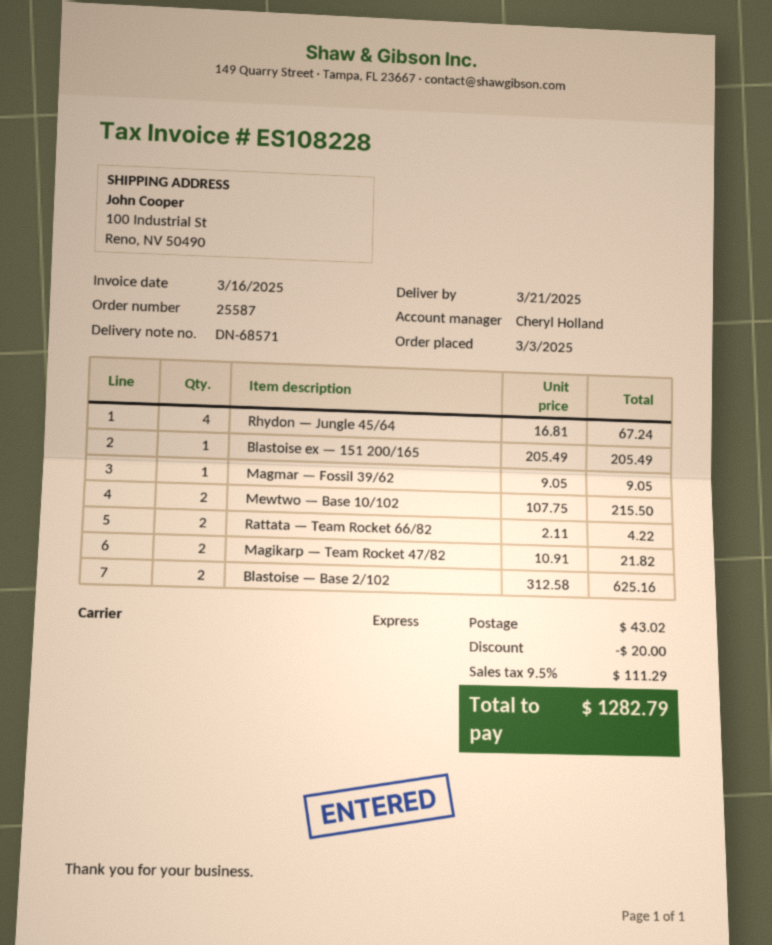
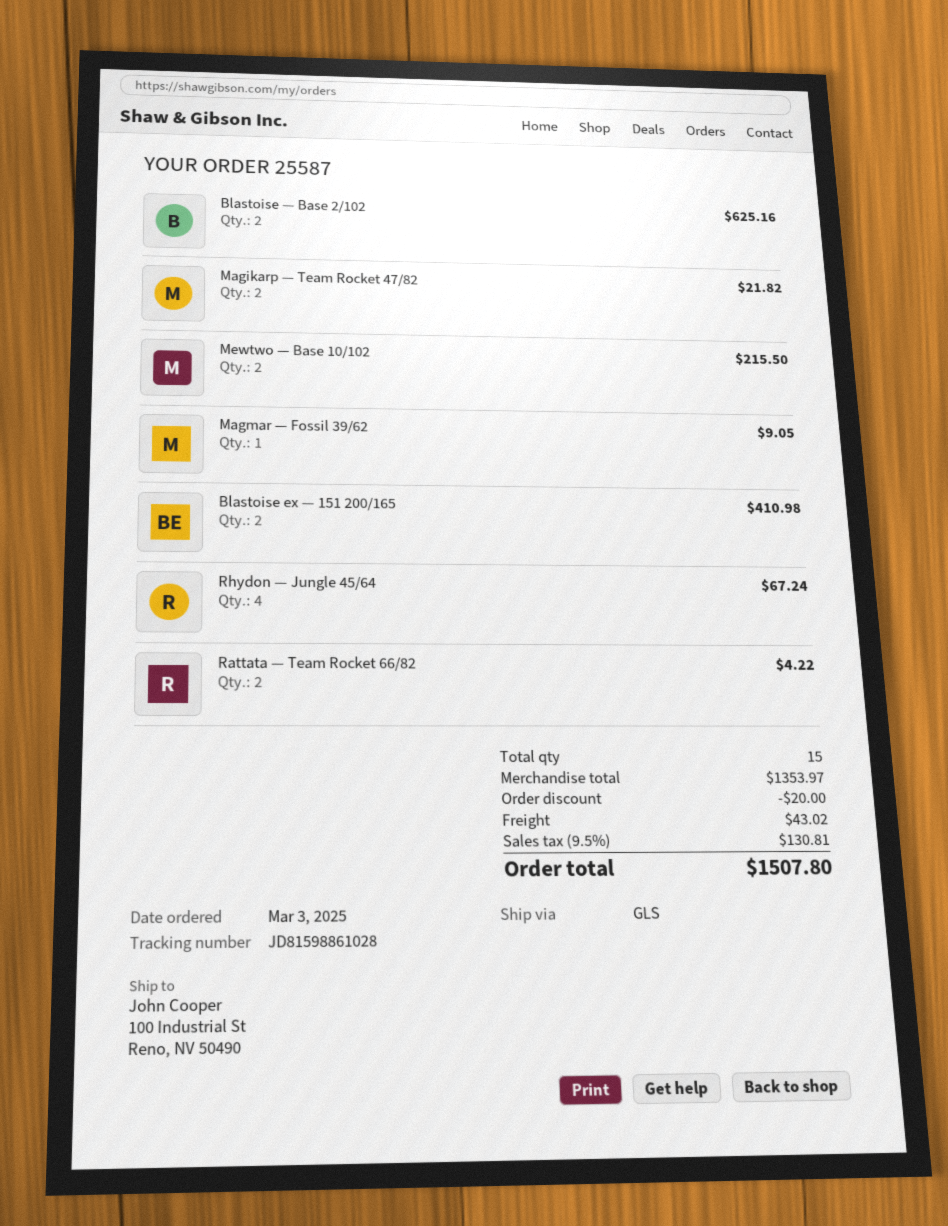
shipping method: express -> GLS
Blastoise ex — 151 200/165: 1 for 205.49 -> 2 for 410.98
tax: 9.5% = 111.29 -> 9.5% = 130.81
total: 1282.79 -> 1507.80

